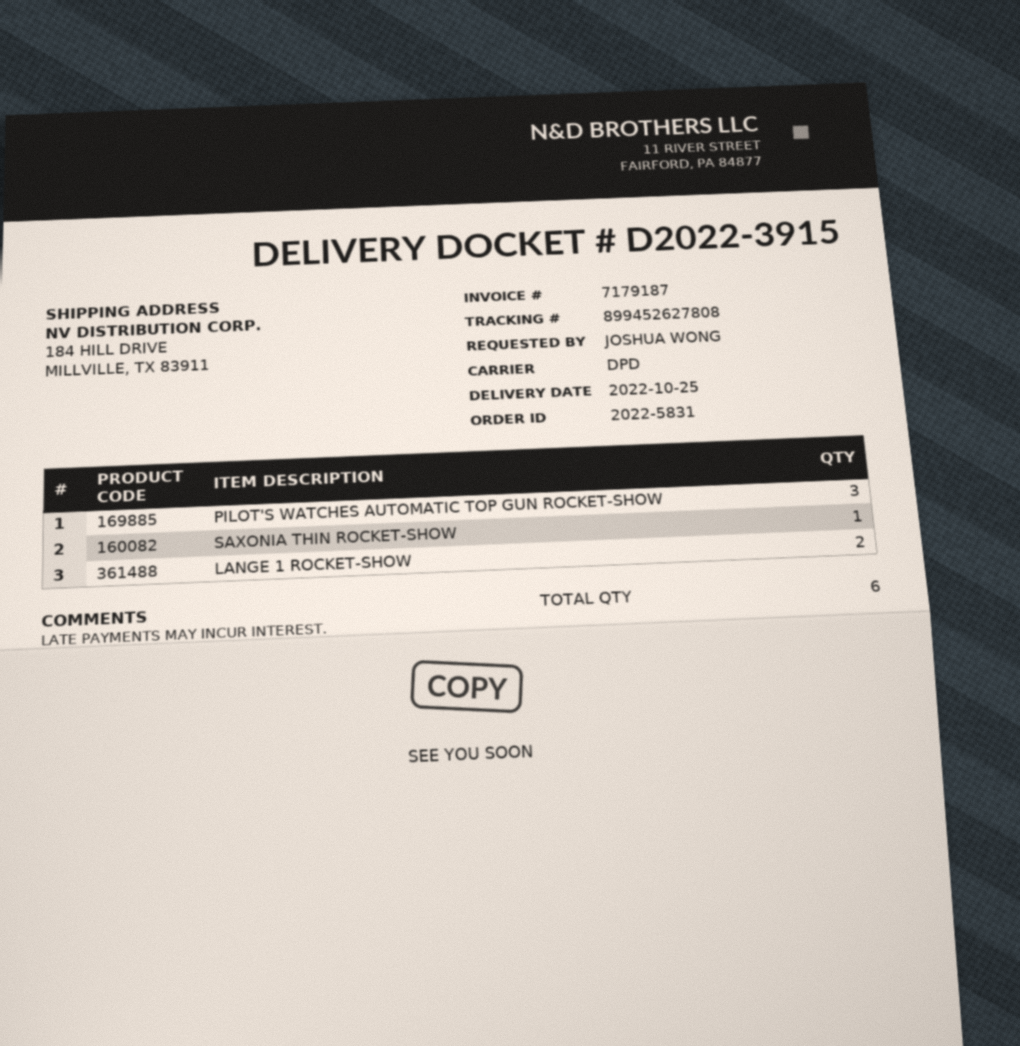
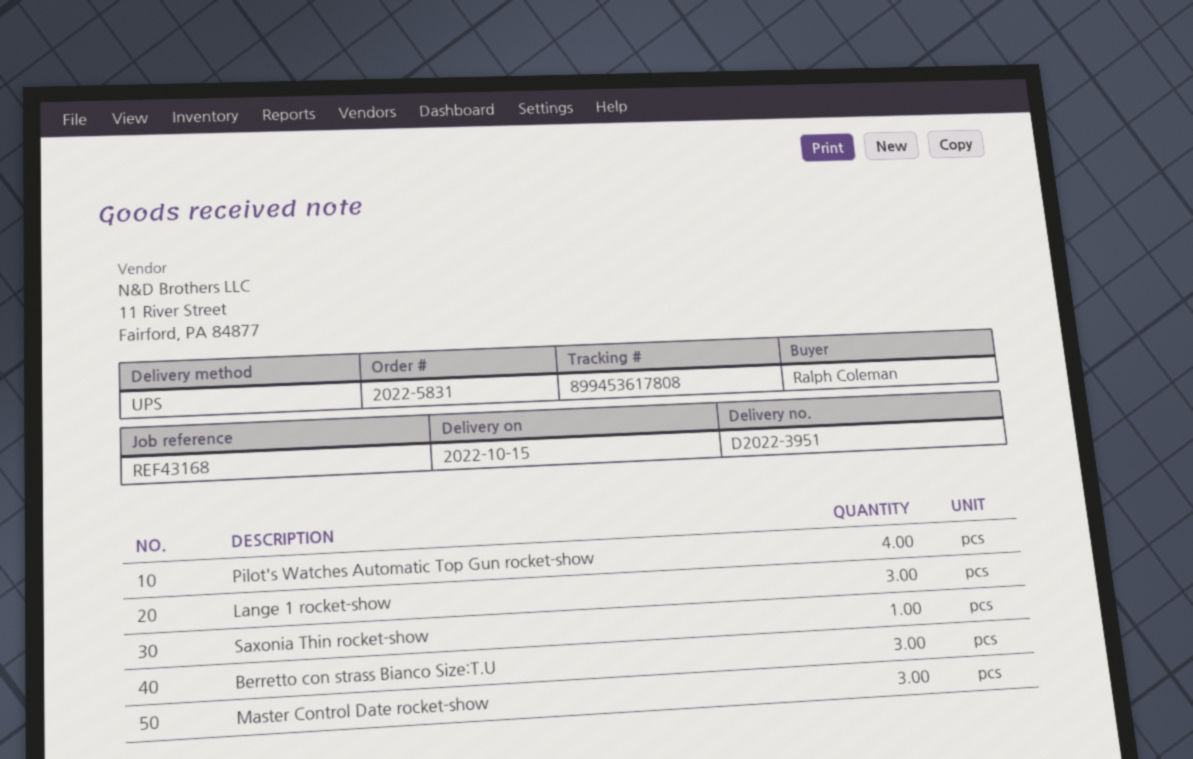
delivery note number: D2022-3915 -> D2022-3951
delivery date: 2022-10-25 -> 2022-10-15
ordered by: JOSHUA WONG -> Ralph Coleman
shipping method: DPD -> UPS
tracking number: 899452627808 -> 899453617808
PILOT'S WATCHES AUTOMATIC TOP GUN ROCKET-SHOW: 3 -> 4
LANGE 1 ROCKET-SHOW: 2 -> 3
Berretto con strass Bianco Size:T.U: none -> 3
Master Control Date rocket-show: none -> 3

